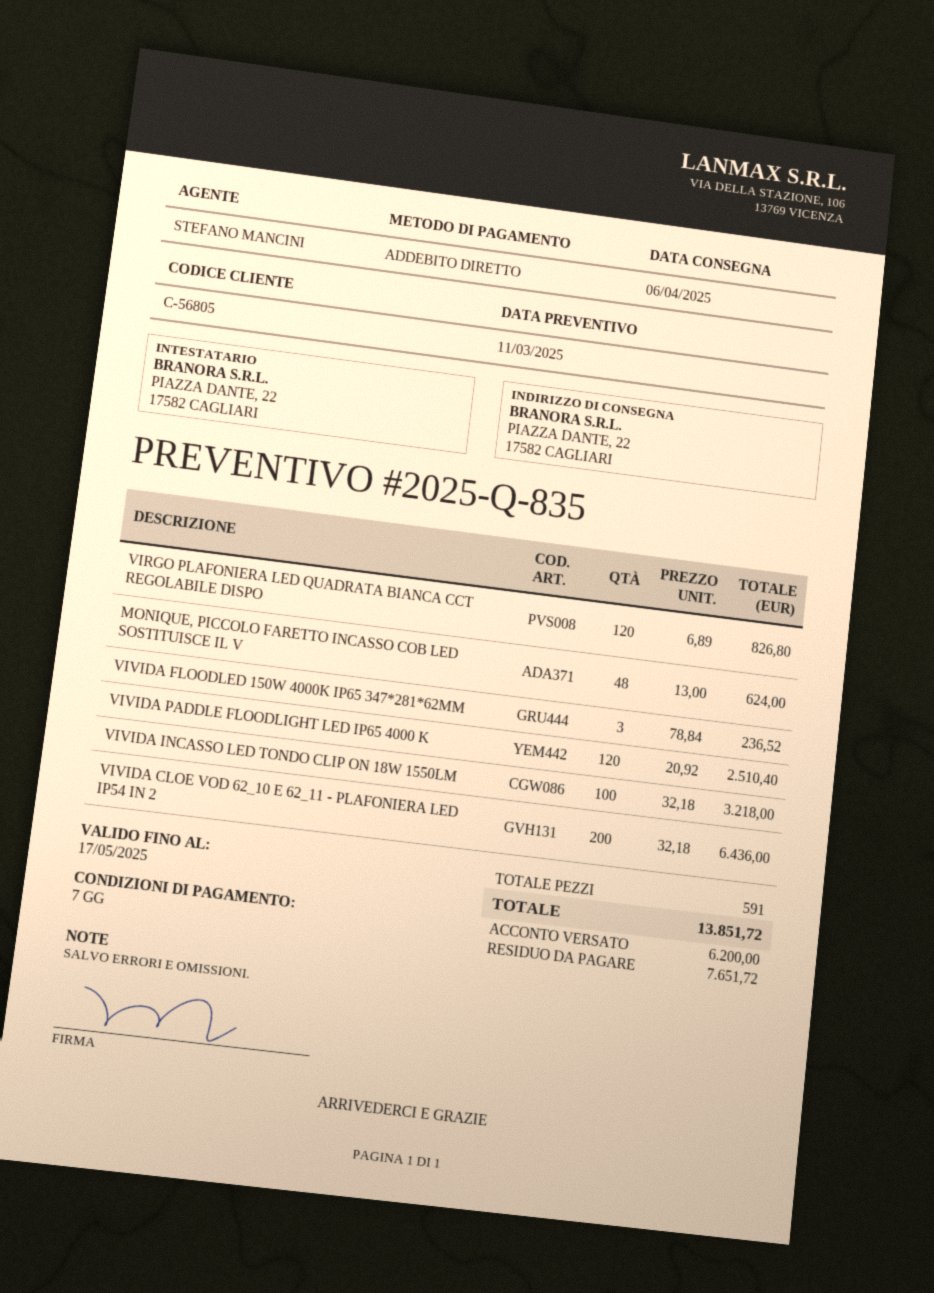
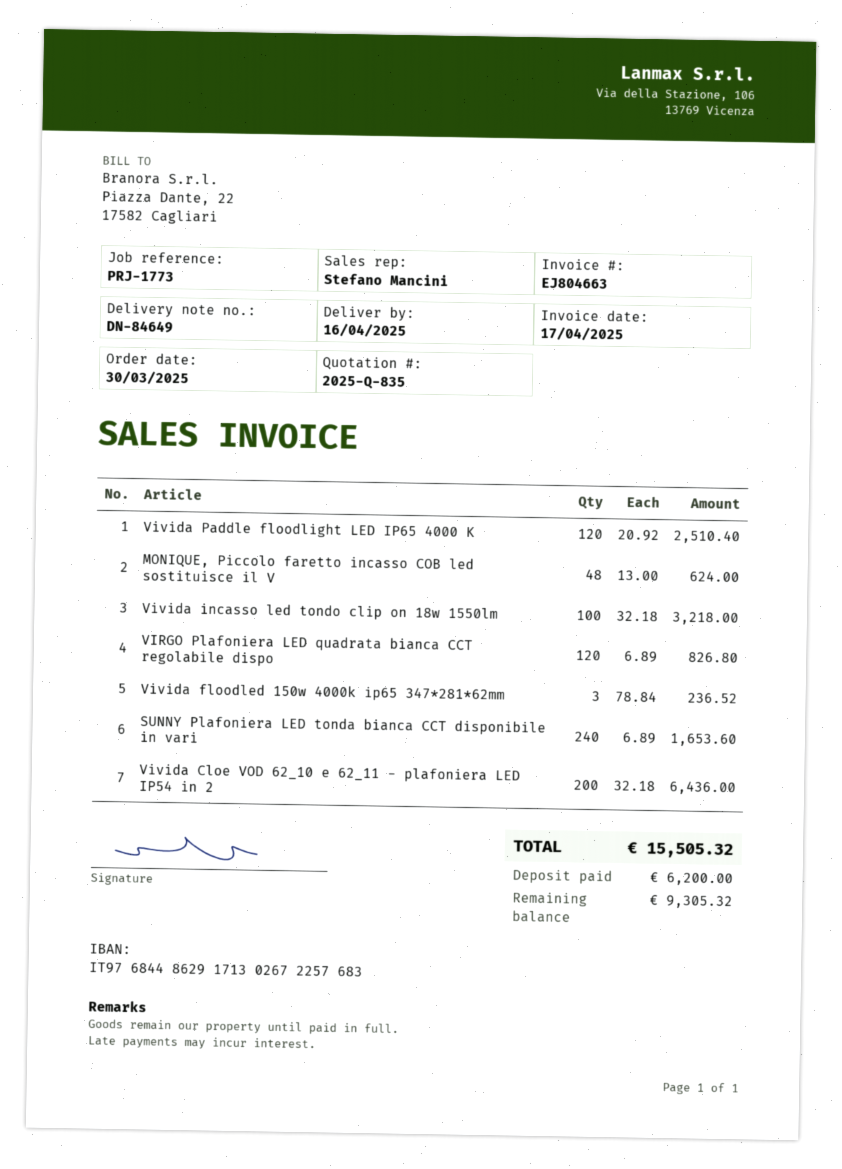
delivery date: 2025-04-06 -> 2025-04-16
SUNNY Plafoniera LED tonda bianca CCT disponibile in vari: none -> 240 x 6.89 = 1653.60
total: 13851.72 -> 15505.32
balance: 7651.72 -> 9305.32

